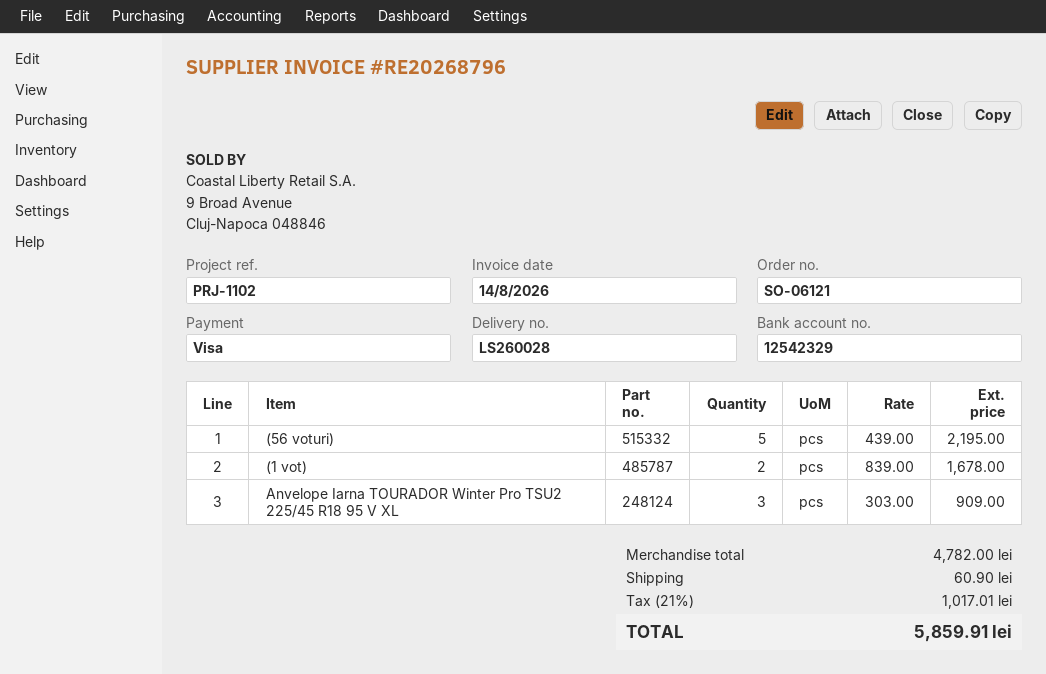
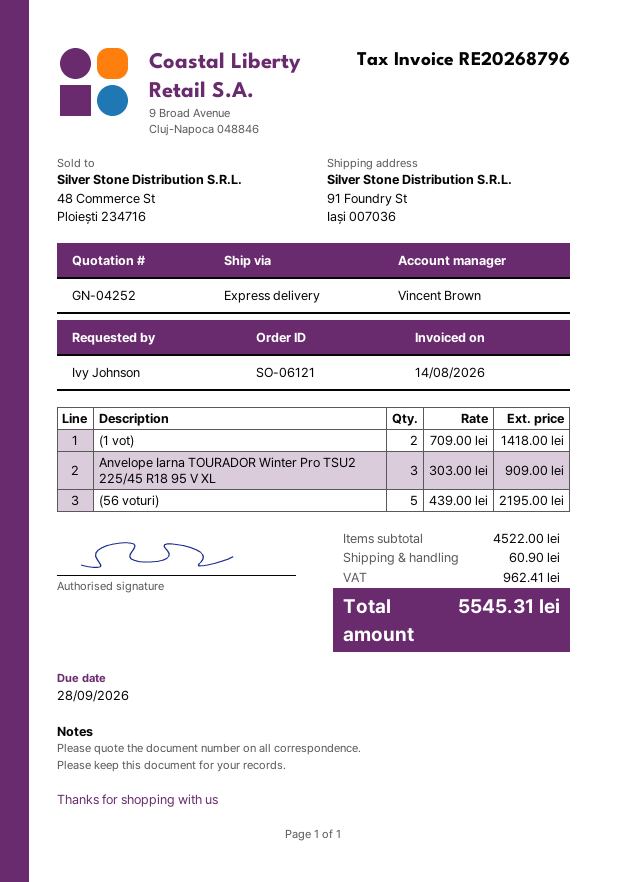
(1 vot): 2 x 839.00 = 1678.00 -> 2 x 709.00 = 1418.00
subtotal: 4782.00 -> 4522.00
tax: 1017.01 -> 962.41
total: 5859.91 -> 5545.31

